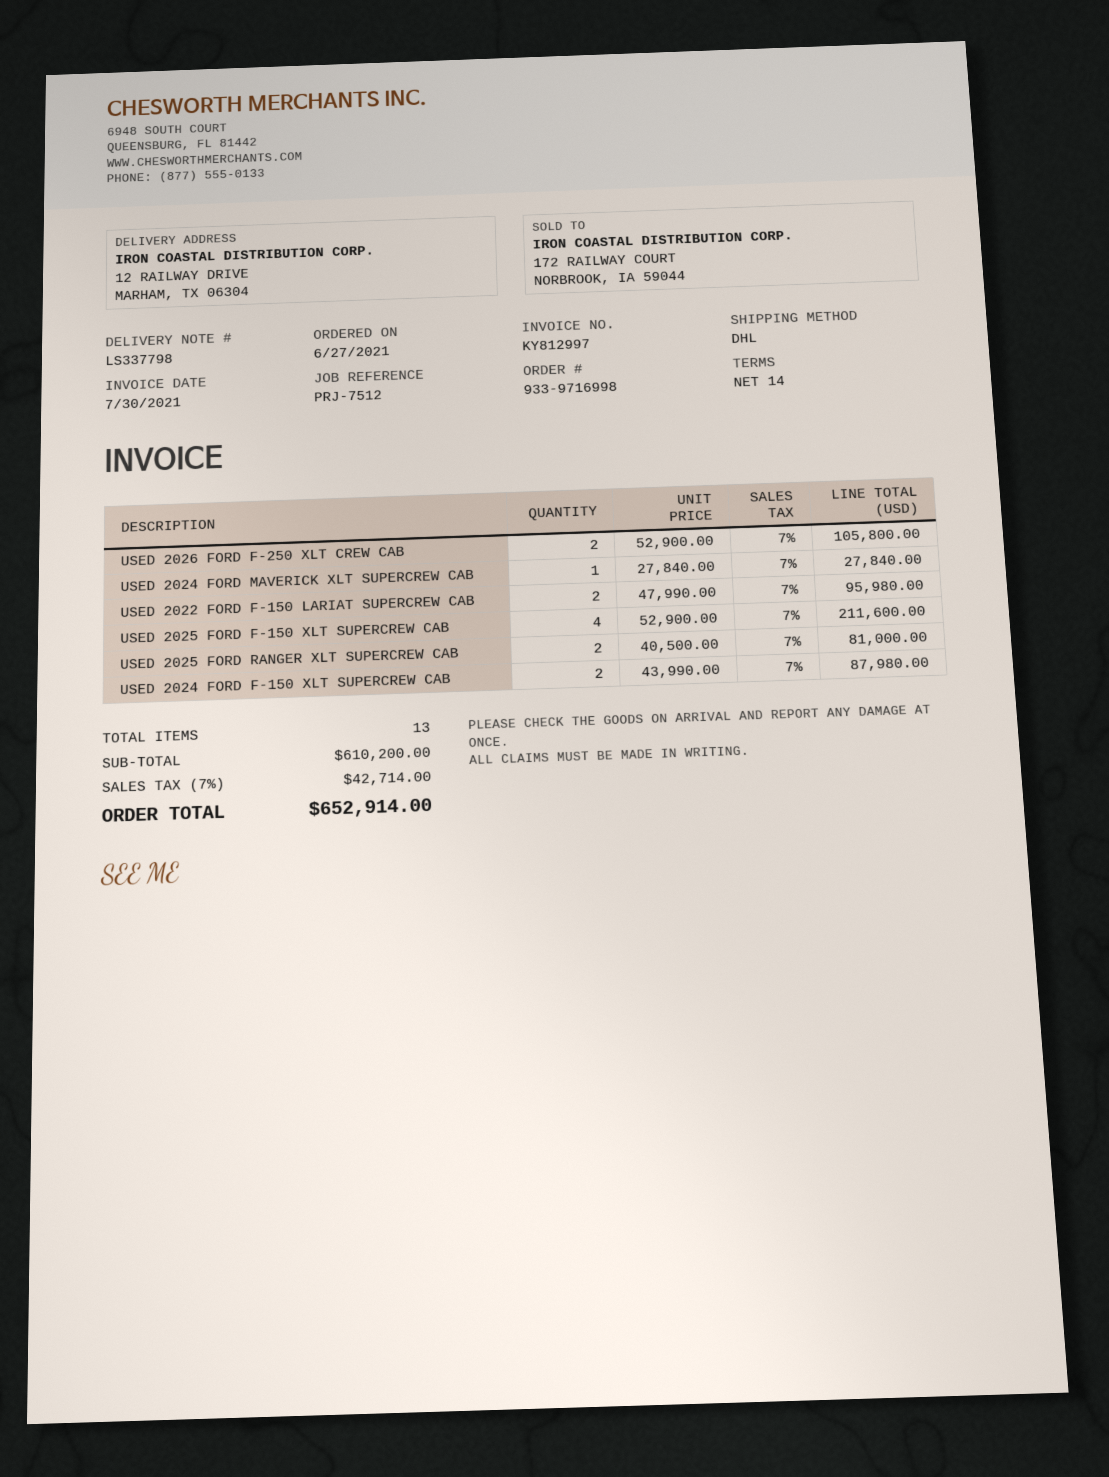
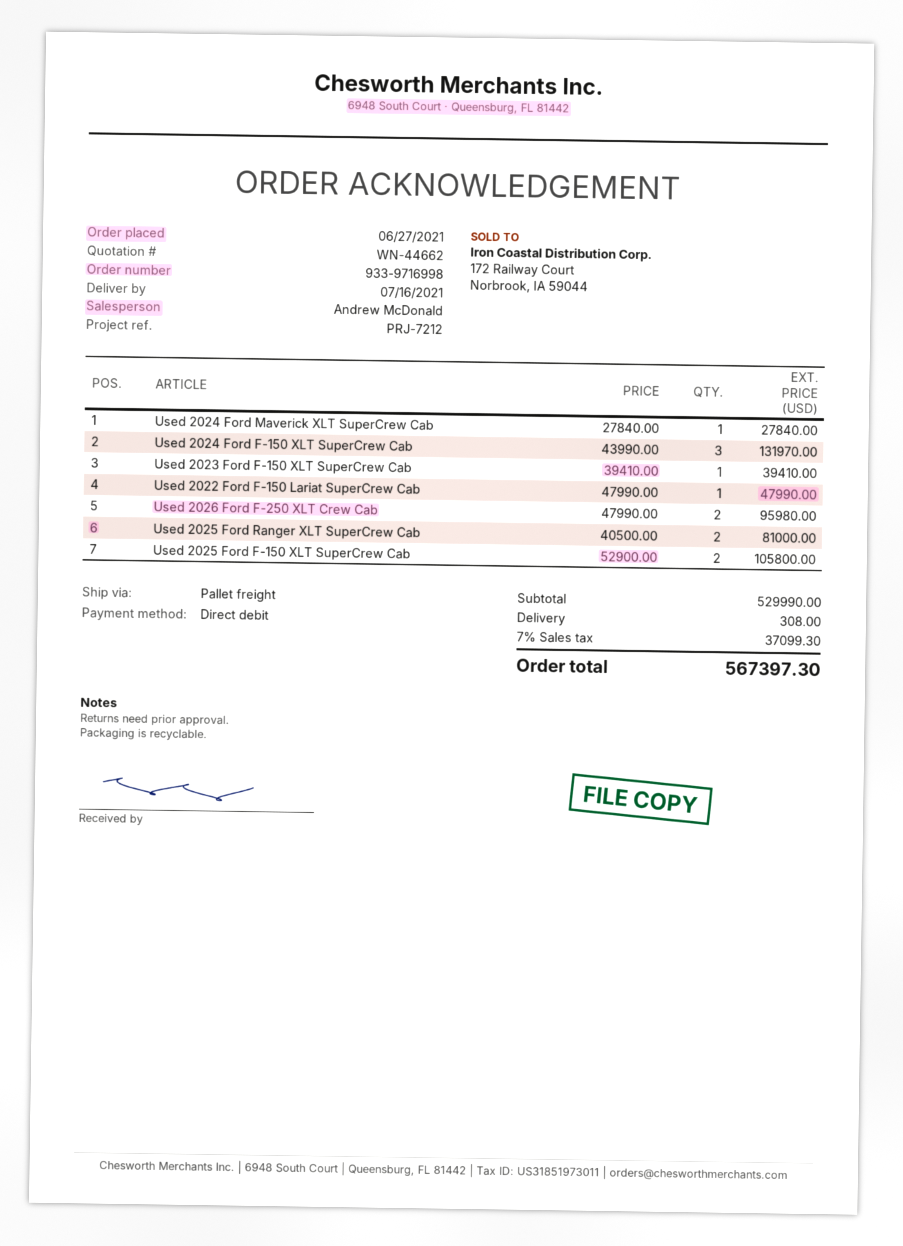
reference: PRJ-7512 -> PRJ-7212
shipping method: DHL -> pallet freight
USED 2026 FORD F-250 XLT CREW CAB: 2 x 52900.00 = 105800.00 -> 2 x 47990.00 = 95980.00
USED 2022 FORD F-150 LARIAT SUPERCREW CAB: 2 x 47990.00 = 95980.00 -> 1 x 47990.00 = 47990.00
USED 2025 FORD F-150 XLT SUPERCREW CAB: 4 x 52900.00 = 211600.00 -> 2 x 52900.00 = 105800.00
USED 2024 FORD F-150 XLT SUPERCREW CAB: 2 x 43990.00 = 87980.00 -> 3 x 43990.00 = 131970.00
Used 2023 Ford F-150 XLT SuperCrew Cab: none -> 1 x 39410.00 = 39410.00
subtotal: 610200.00 -> 529990.00
shipping: none -> 308.00
tax: 7% = 42714.00 -> 7% = 37099.30
total: 652914.00 -> 567397.30

